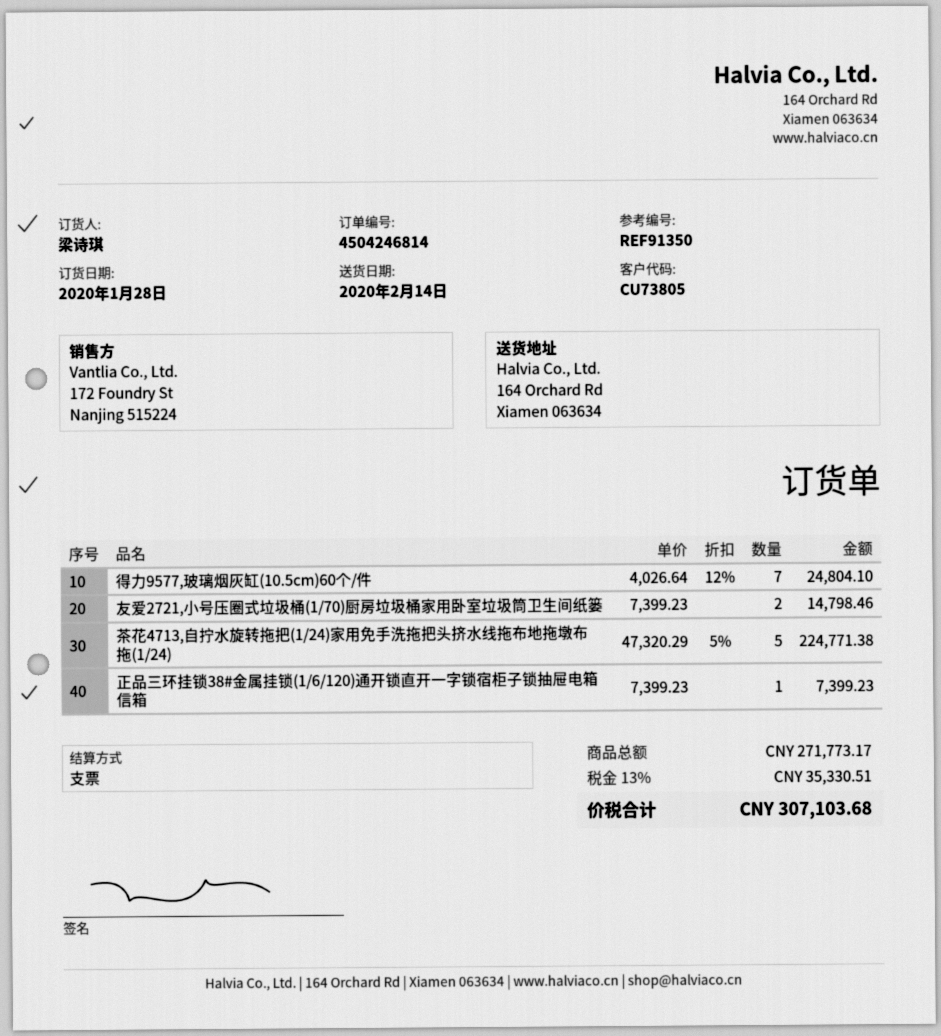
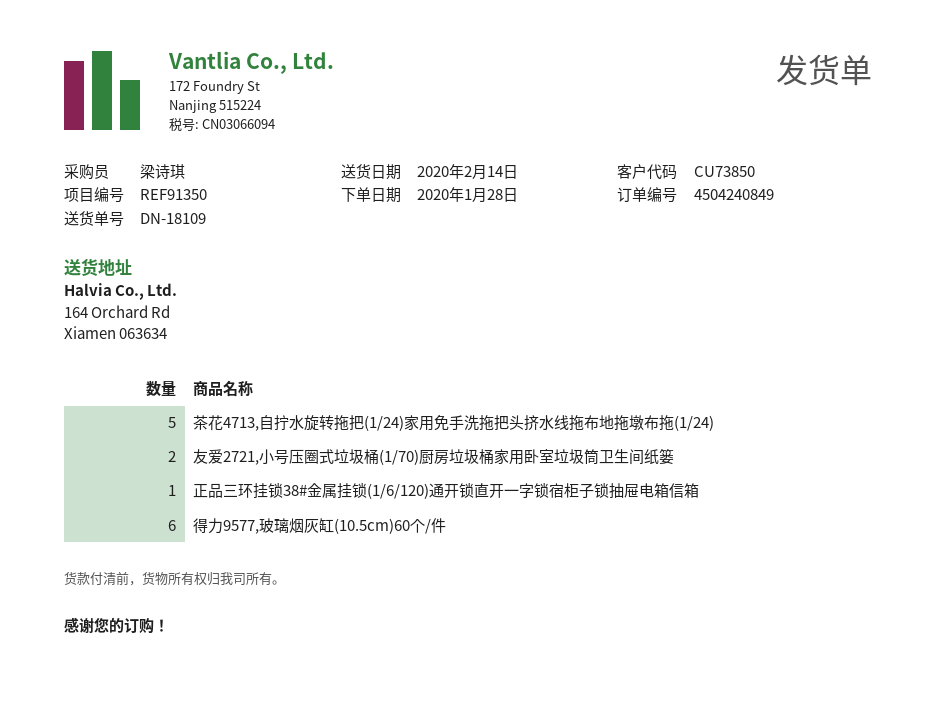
order number: 4504246814 -> 4504240849
customer number: CU73805 -> CU73850
得力9577,玻璃烟灰缸(10.5cm)60个/件: 7 -> 6

